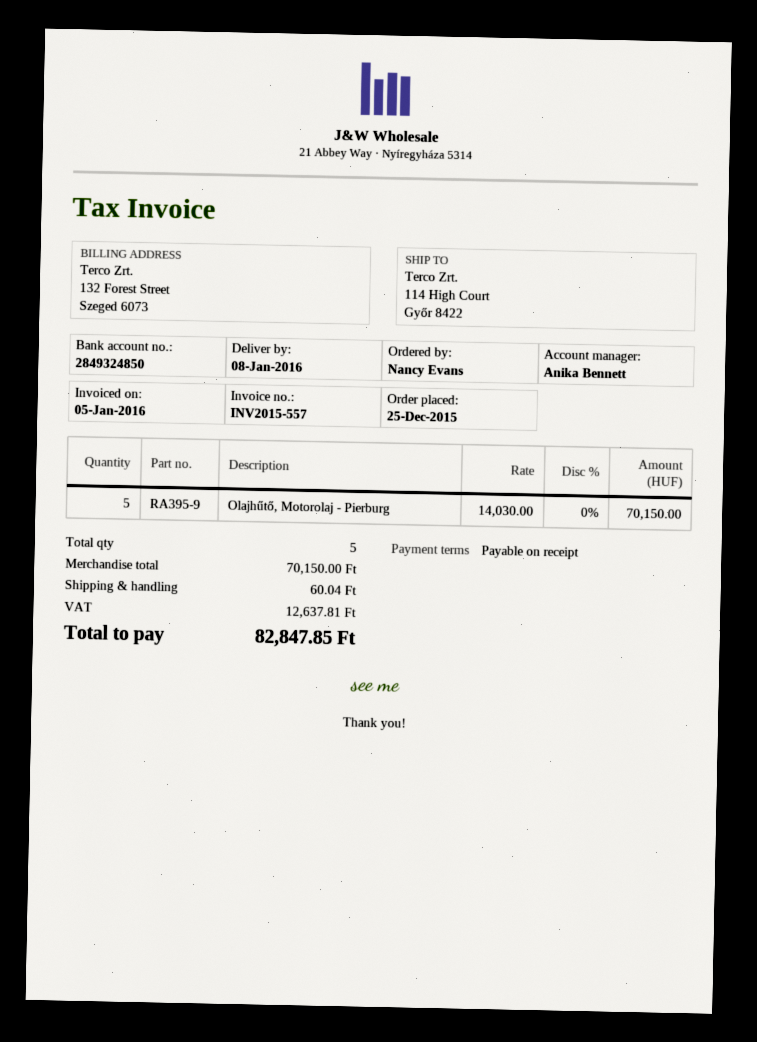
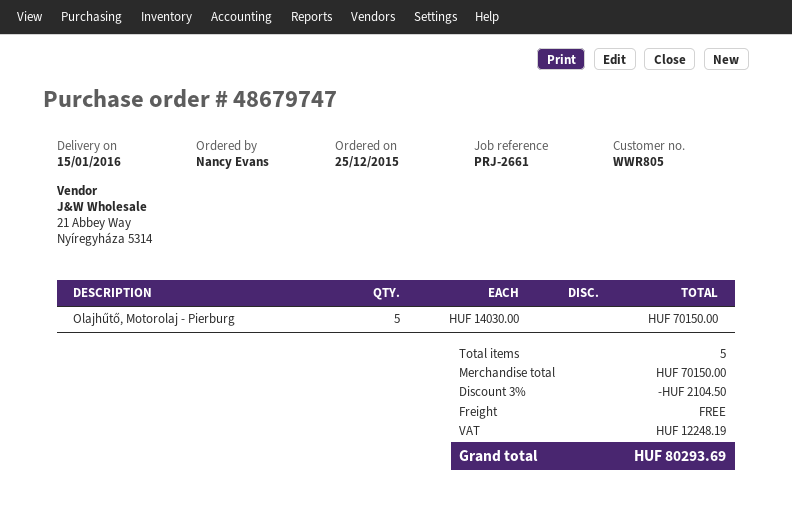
delivery date: 2016-01-08 -> 2016-01-15
discount: none -> 3% = 2104.50
shipping: 60.04 -> 0.00
tax: 12637.81 -> 12248.19
total: 82847.85 -> 80293.69

